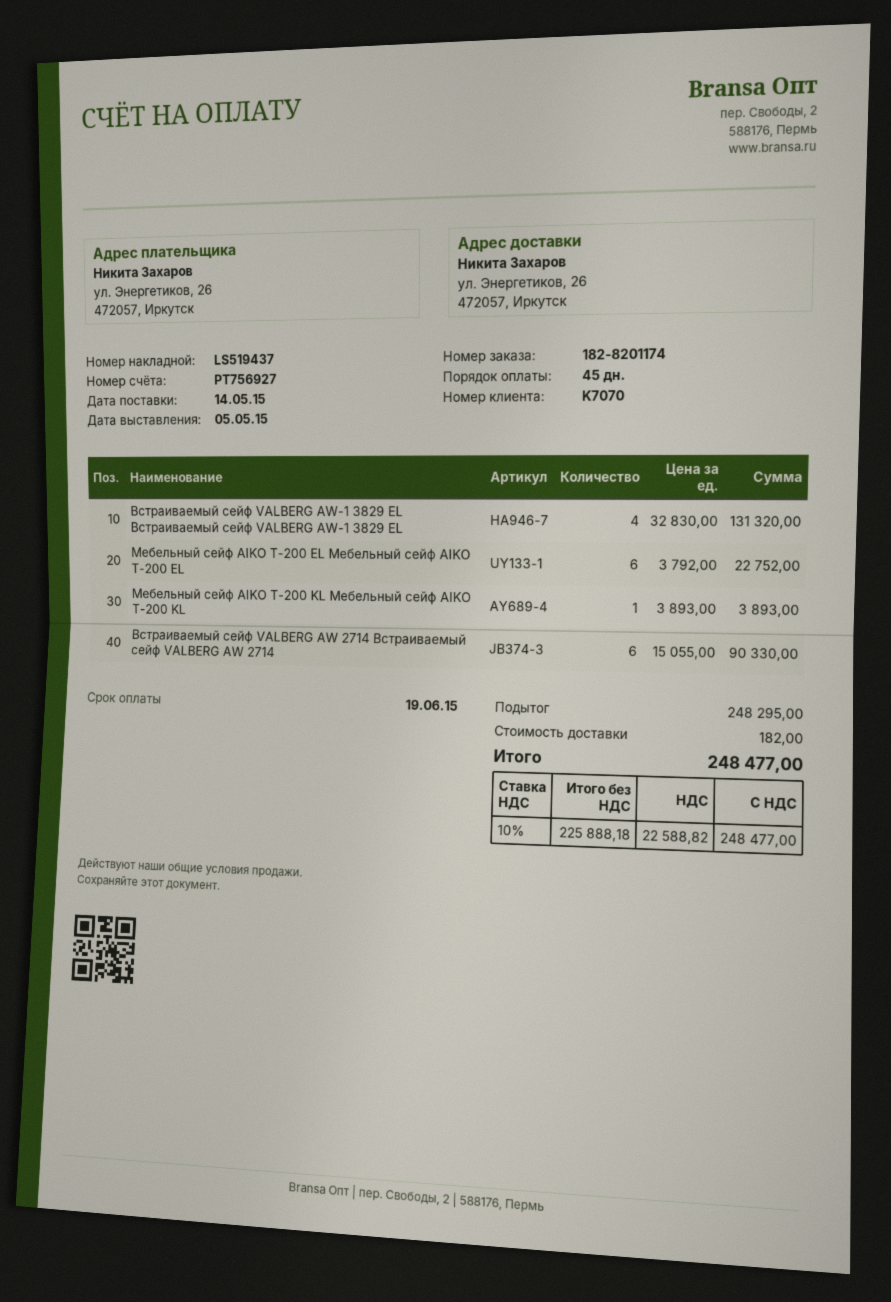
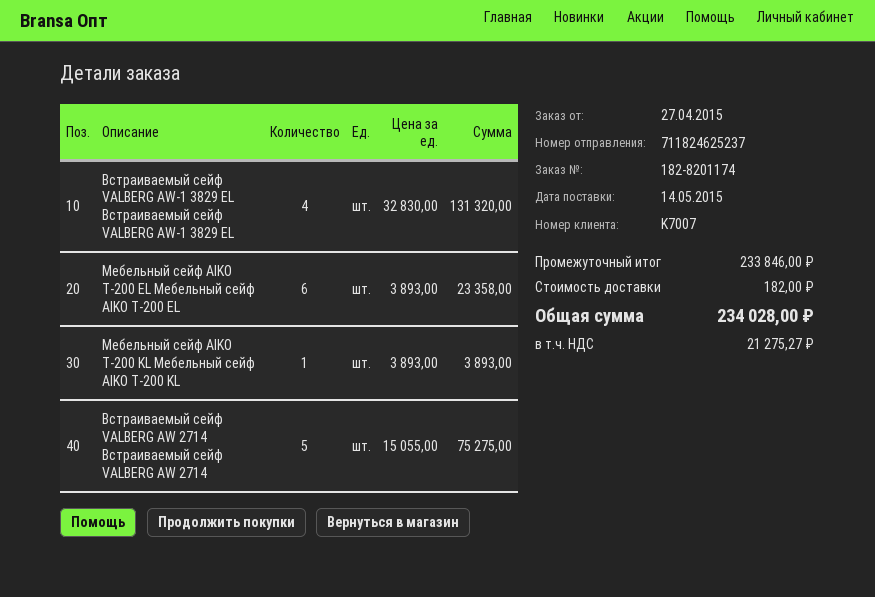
customer number: K7070 -> K7007
Мебельный сейф AIKO T-200 EL Мебельный сейф AIKO T-200 EL: 6 x 3792.00 = 22752.00 -> 6 x 3893.00 = 23358.00
Встраиваемый сейф VALBERG AW 2714 Встраиваемый сейф VALBERG AW 2714: 6 x 15055.00 = 90330.00 -> 5 x 15055.00 = 75275.00
subtotal: 248295.00 -> 233846.00
tax: 22588.82 -> 21275.27
total: 248477.00 -> 234028.00

